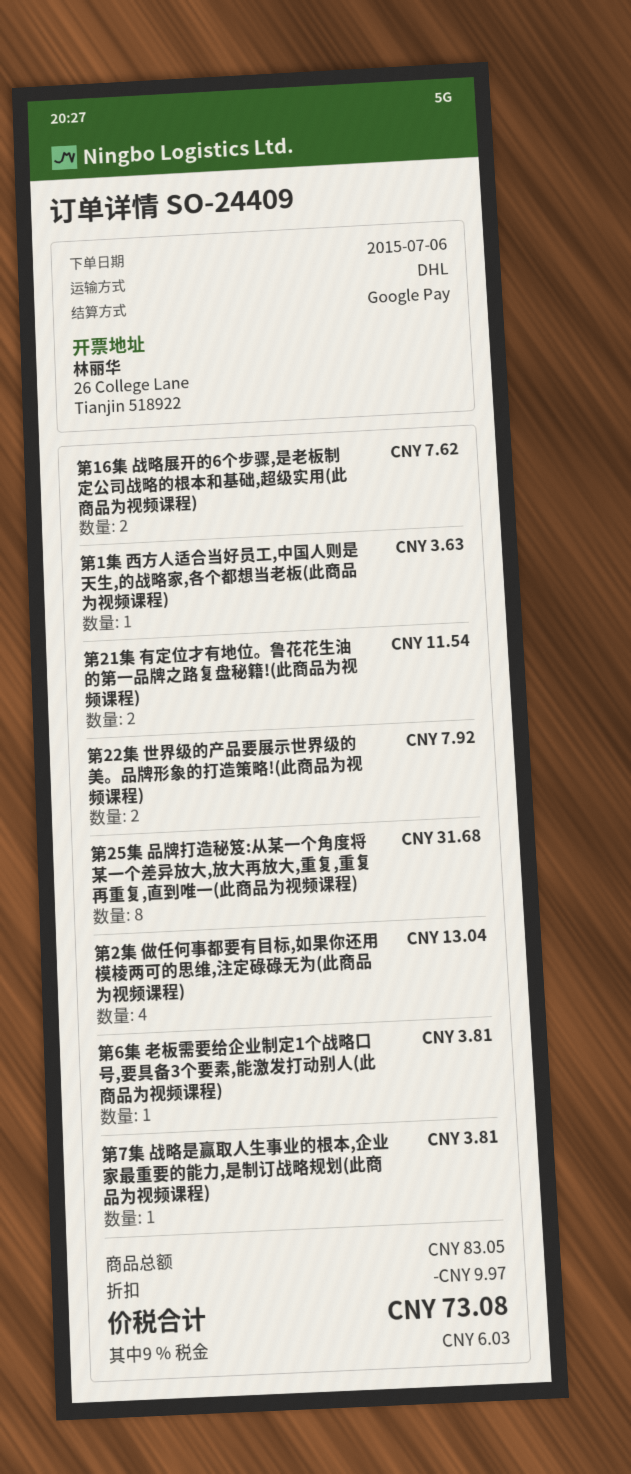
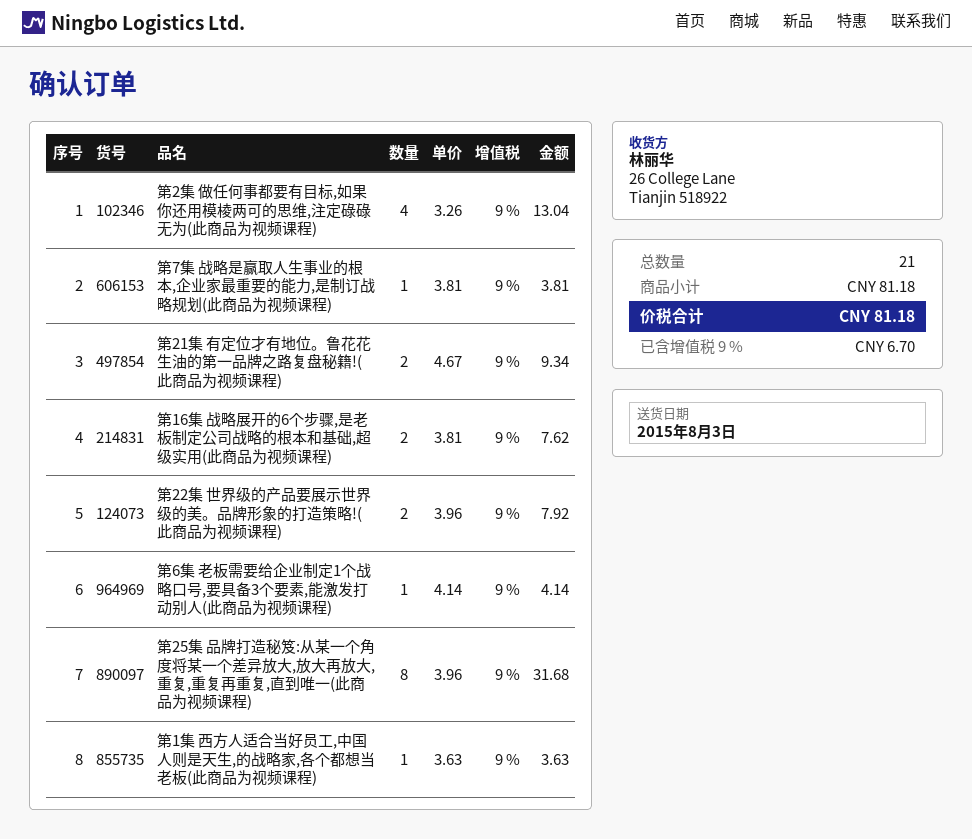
第21集 有定位才有地位。鲁花花生油的第一品牌之路复盘秘籍!(此商品为视频课程): 2 for 11.54 -> 2 for 9.34
第6集 老板需要给企业制定1个战略口号,要具备3个要素,能激发打动别人(此商品为视频课程): 1 for 3.81 -> 1 for 4.14
subtotal: 83.05 -> 81.18
discount: 9.97 -> none
tax: 9% = 6.03 -> 9% = 6.70
total: 73.08 -> 81.18

